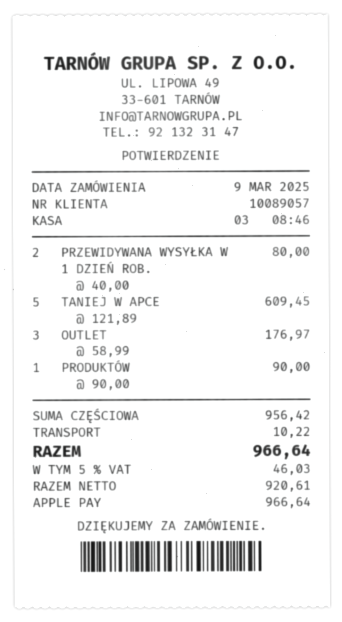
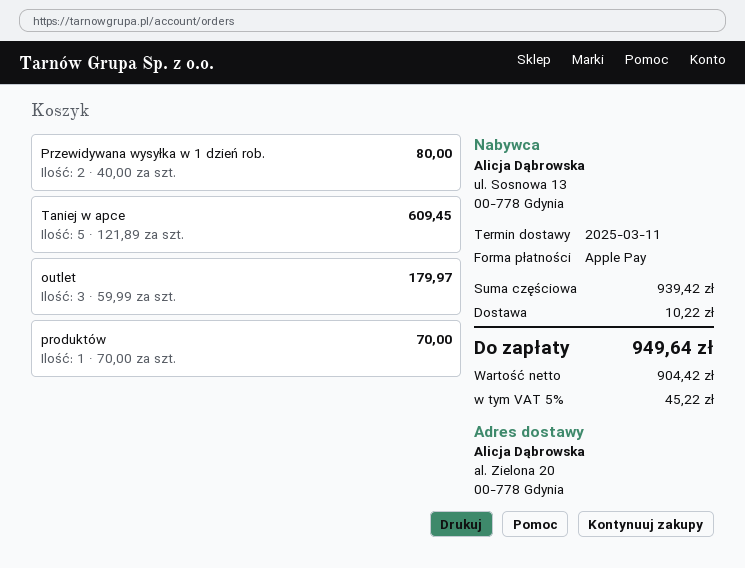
OUTLET: 3 x 58.99 = 176.97 -> 3 x 59.99 = 179.97
PRODUKTÓW: 1 x 90.00 = 90.00 -> 1 x 70.00 = 70.00
subtotal: 956.42 -> 939.42
net: 920.61 -> 904.42
tax: 5% = 46.03 -> 5% = 45.22
total: 966.64 -> 949.64

